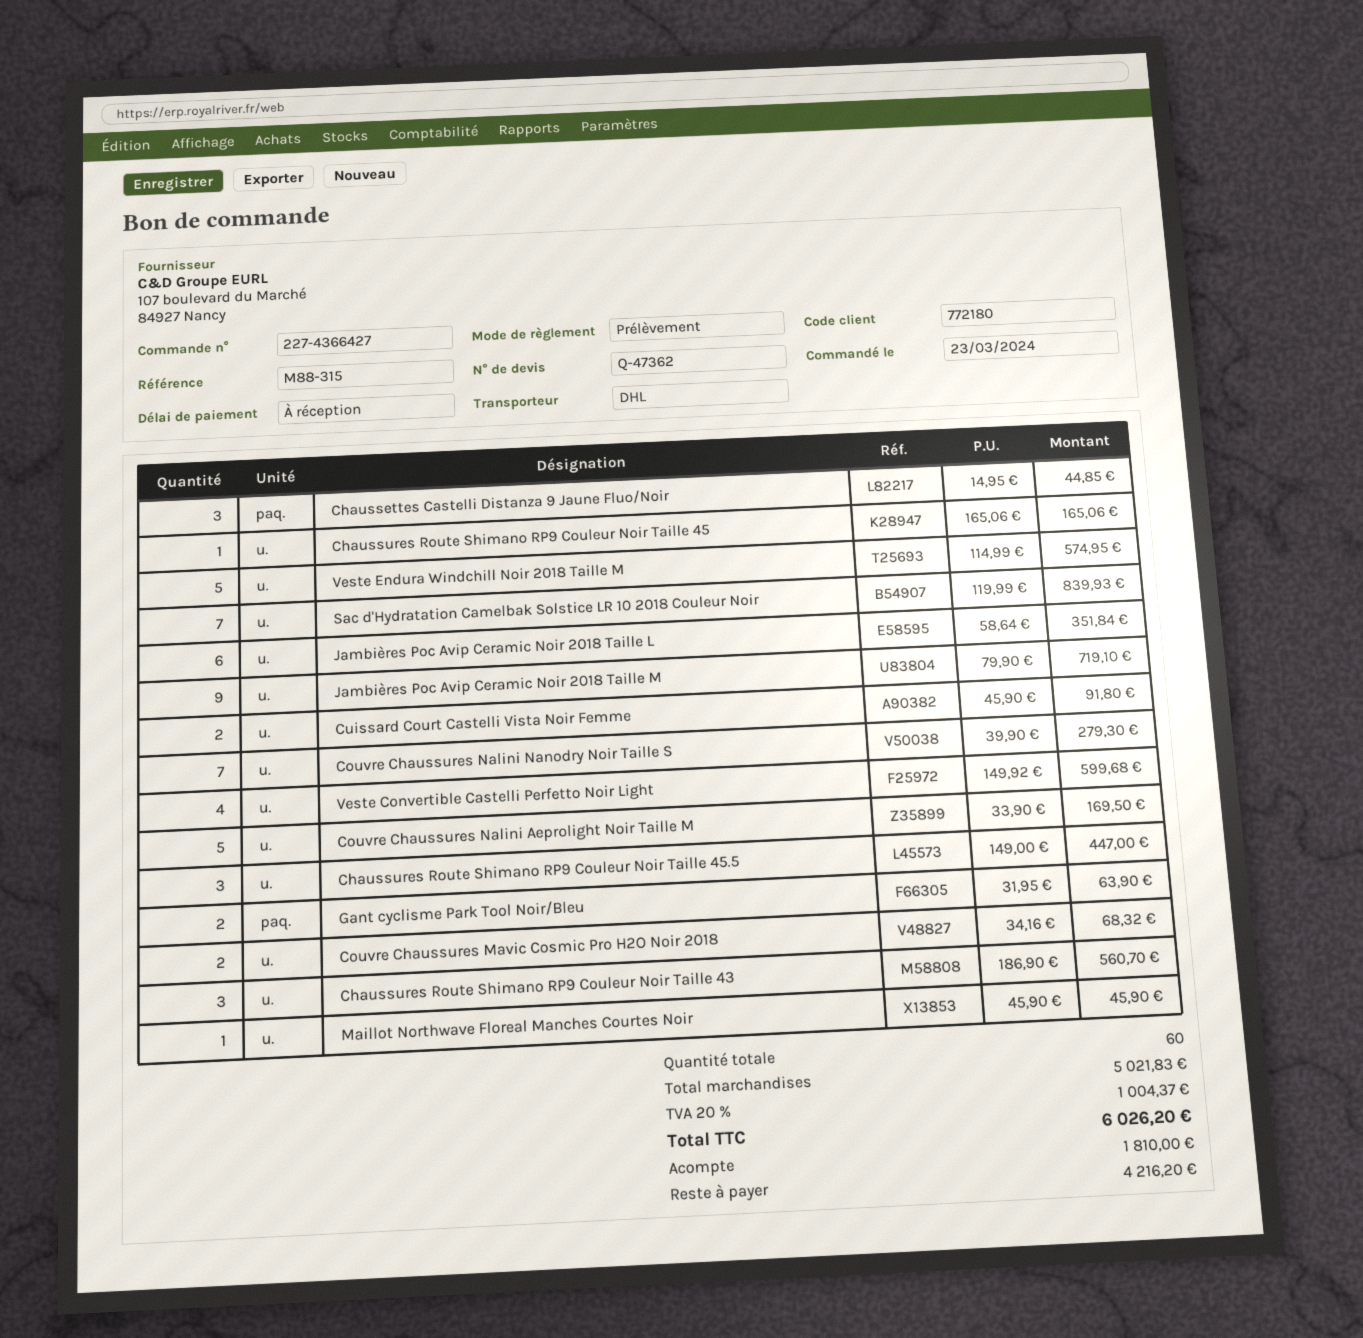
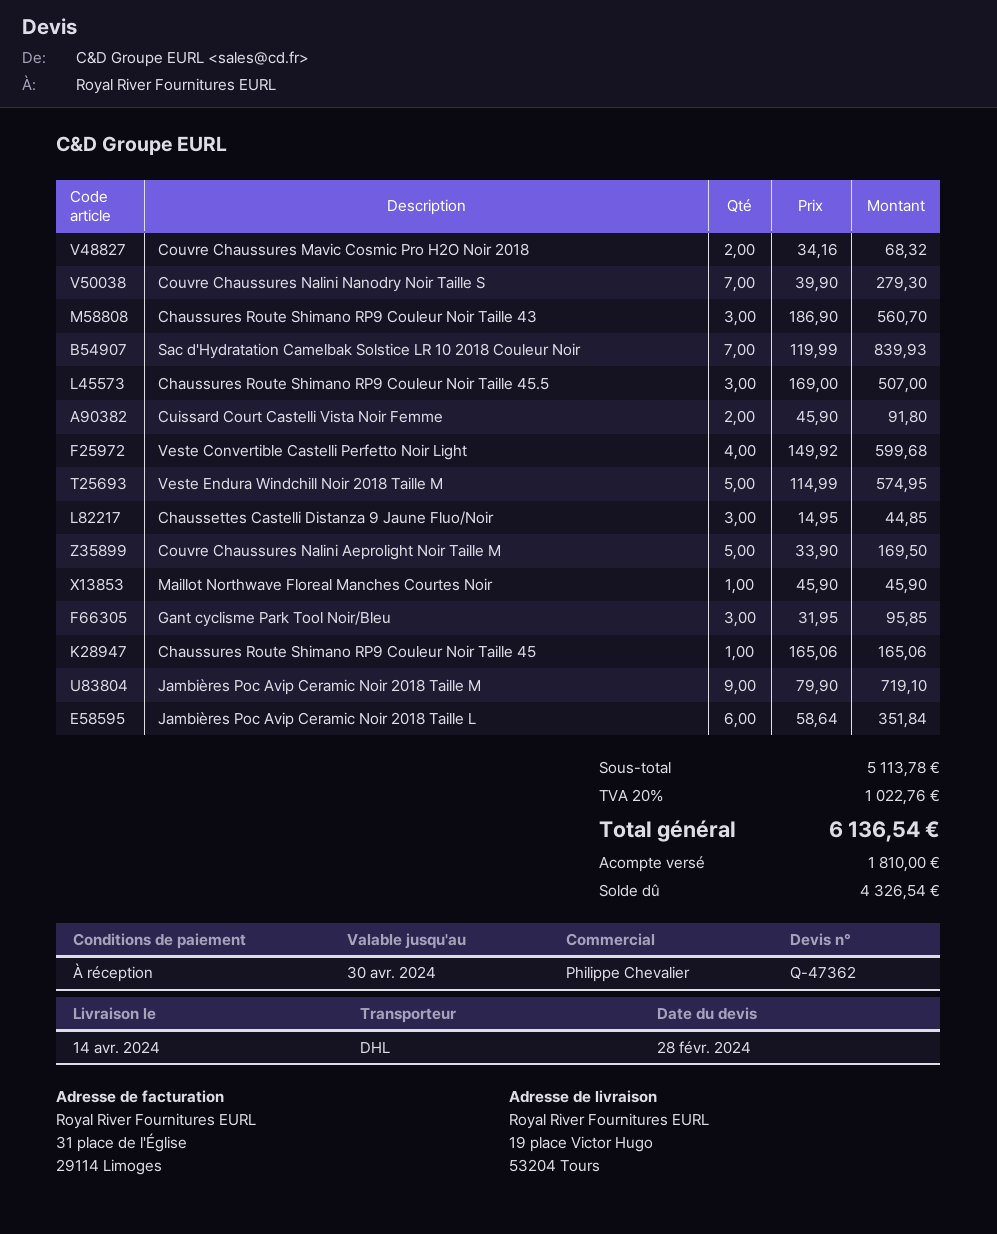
Chaussures Route Shimano RP9 Couleur Noir Taille 45.5: 3 x 149.00 = 447.00 -> 3 x 169.00 = 507.00
Gant cyclisme Park Tool Noir/Bleu: 2 x 31.95 = 63.90 -> 3 x 31.95 = 95.85
subtotal: 5021.83 -> 5113.78
tax: 20% = 1004.37 -> 20% = 1022.76
total: 6026.20 -> 6136.54
balance: 4216.20 -> 4326.54

